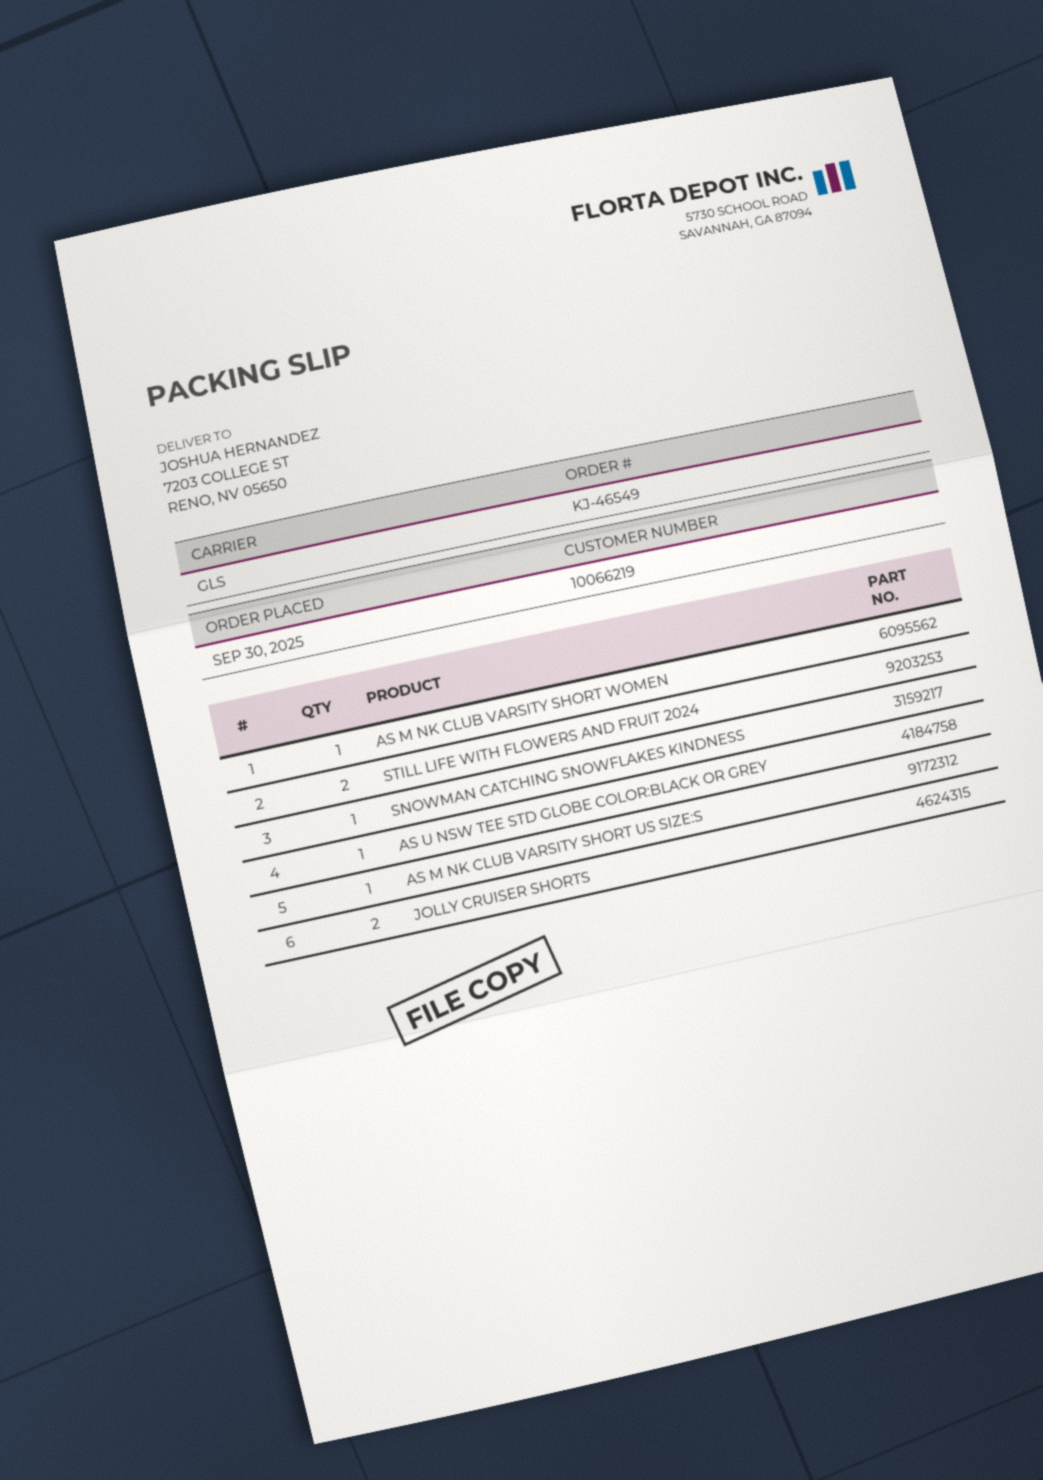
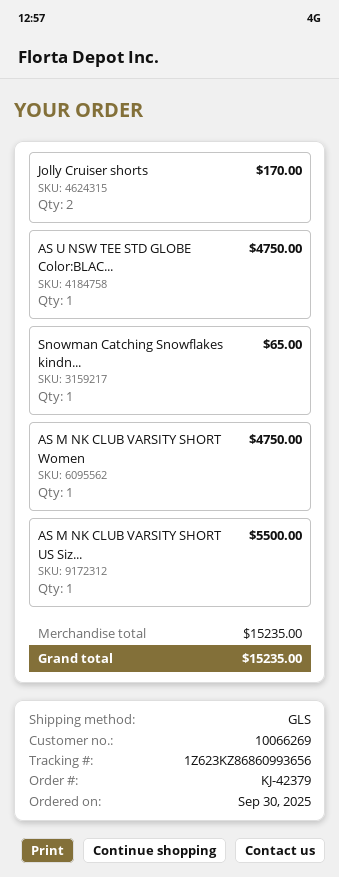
order number: KJ-46549 -> KJ-42379
customer number: 10066219 -> 10066269
STILL LIFE WITH FLOWERS AND FRUIT 2024: 2 -> none

